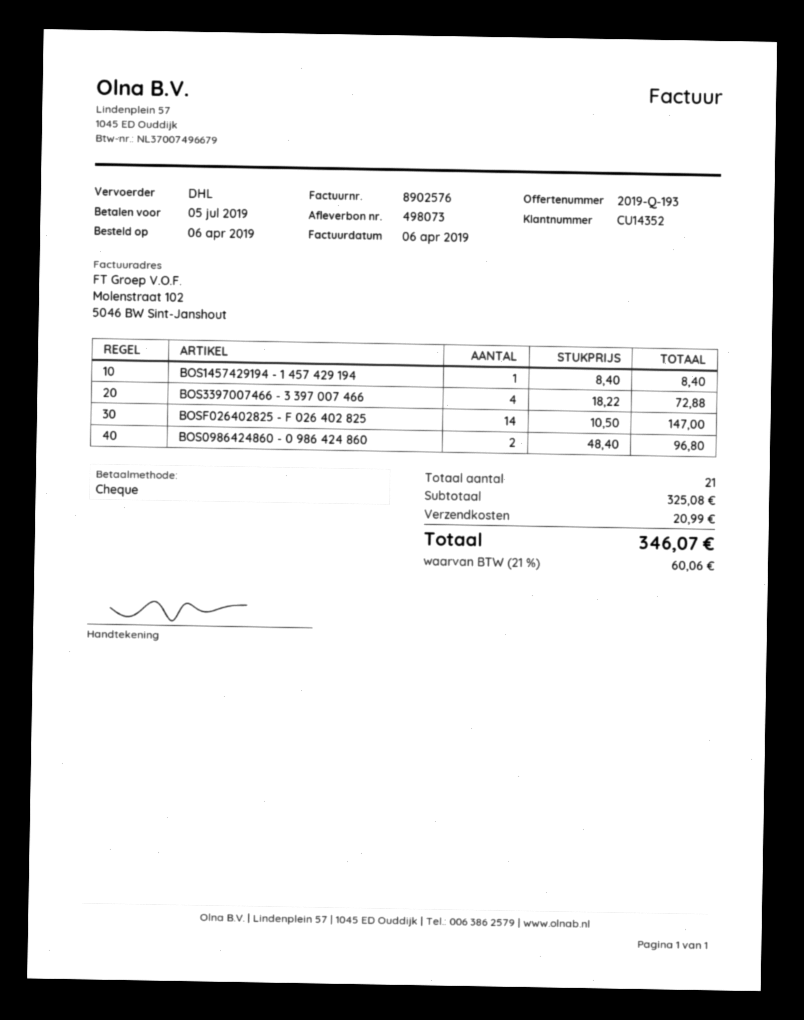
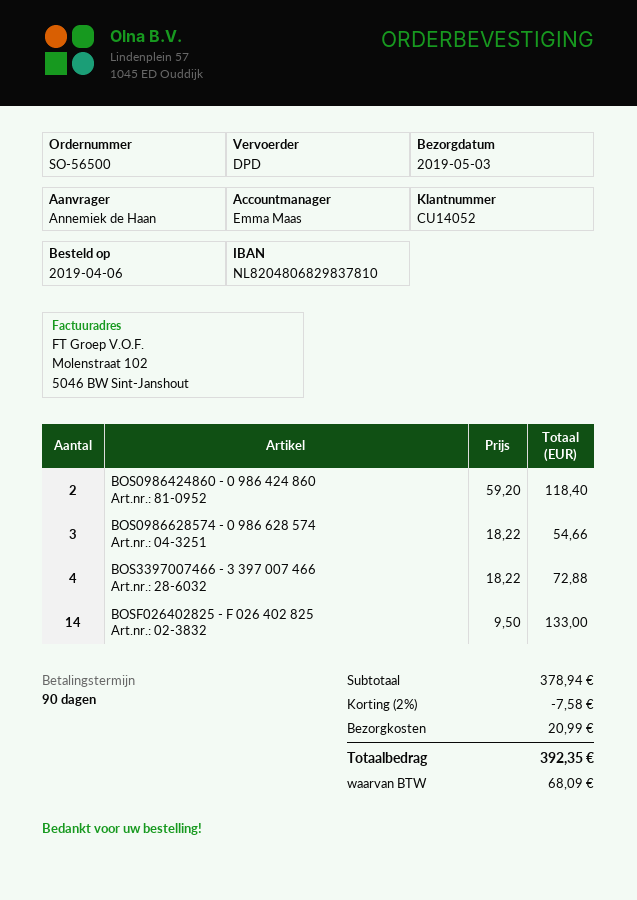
customer number: CU14352 -> CU14052
shipping method: DHL -> DPD
BOS1457429194 - 1 457 429 194: 1 x 8.40 = 8.40 -> none
BOSF026402825 - F 026 402 825: 14 x 10.50 = 147.00 -> 14 x 9.50 = 133.00
BOS0986424860 - 0 986 424 860: 2 x 48.40 = 96.80 -> 2 x 59.20 = 118.40
BOS0986628574 - 0 986 628 574: none -> 3 x 18.22 = 54.66
subtotal: 325.08 -> 378.94
discount: none -> 2% = 7.58
tax: 60.06 -> 68.09
total: 346.07 -> 392.35

